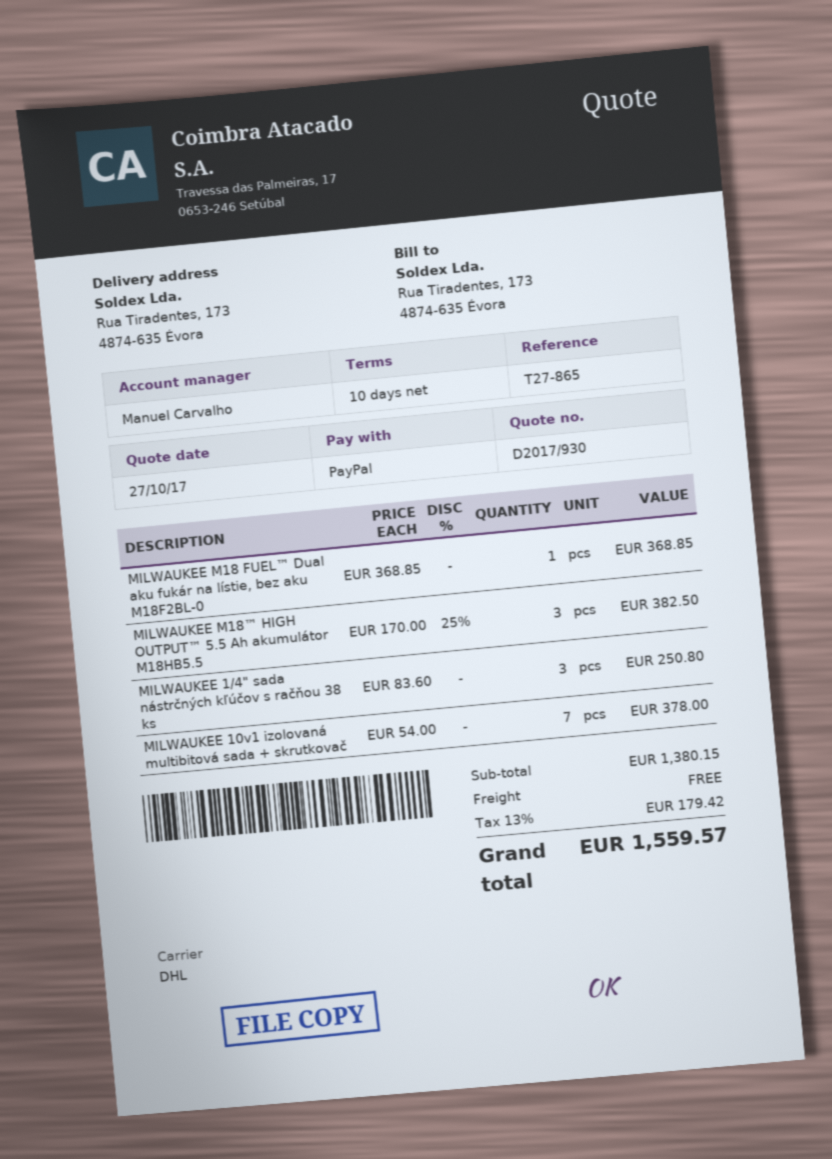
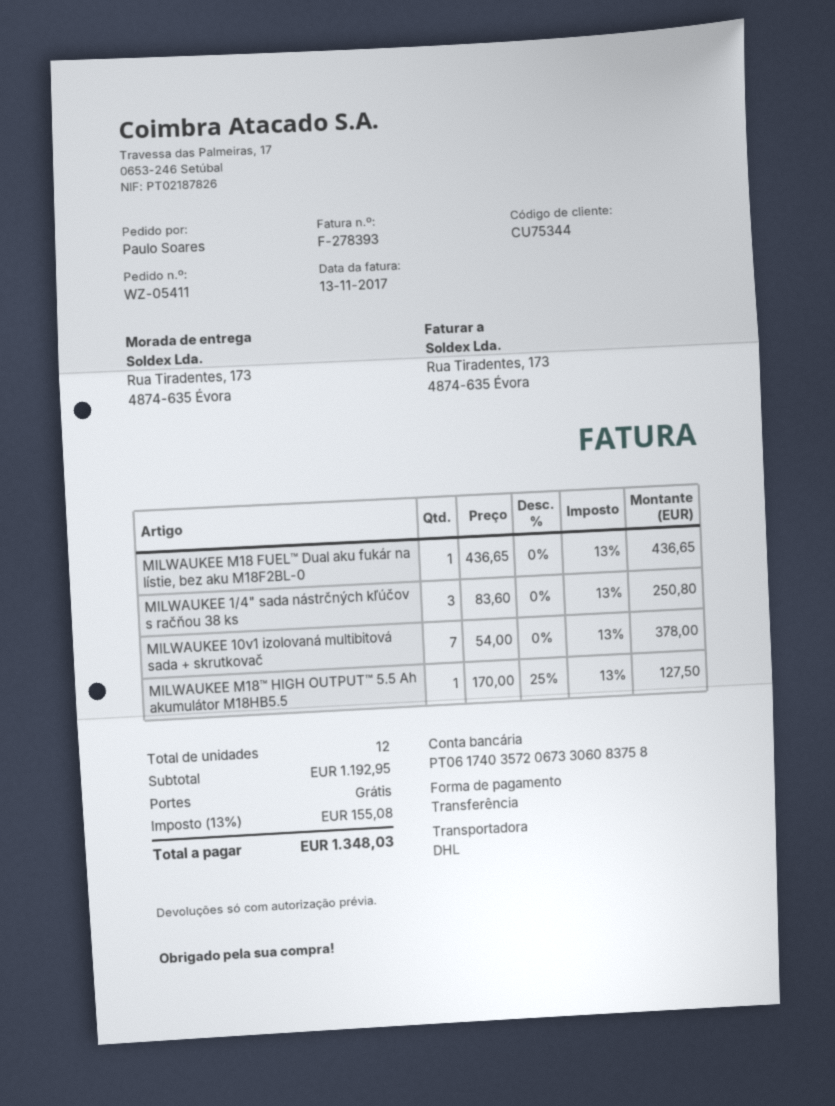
payment method: PayPal -> bank transfer
MILWAUKEE M18 FUEL™ Dual aku fukár na lístie, bez aku M18F2BL-0: 1 x 368.85 = 368.85 -> 1 x 436.65 = 436.65
MILWAUKEE M18™ HIGH OUTPUT™ 5.5 Ah akumulátor M18HB5.5: 3 x 170.00 - 25% = 382.50 -> 1 x 170.00 - 25% = 127.50
subtotal: 1380.15 -> 1192.95
tax: 13% = 179.42 -> 13% = 155.08
total: 1559.57 -> 1348.03

